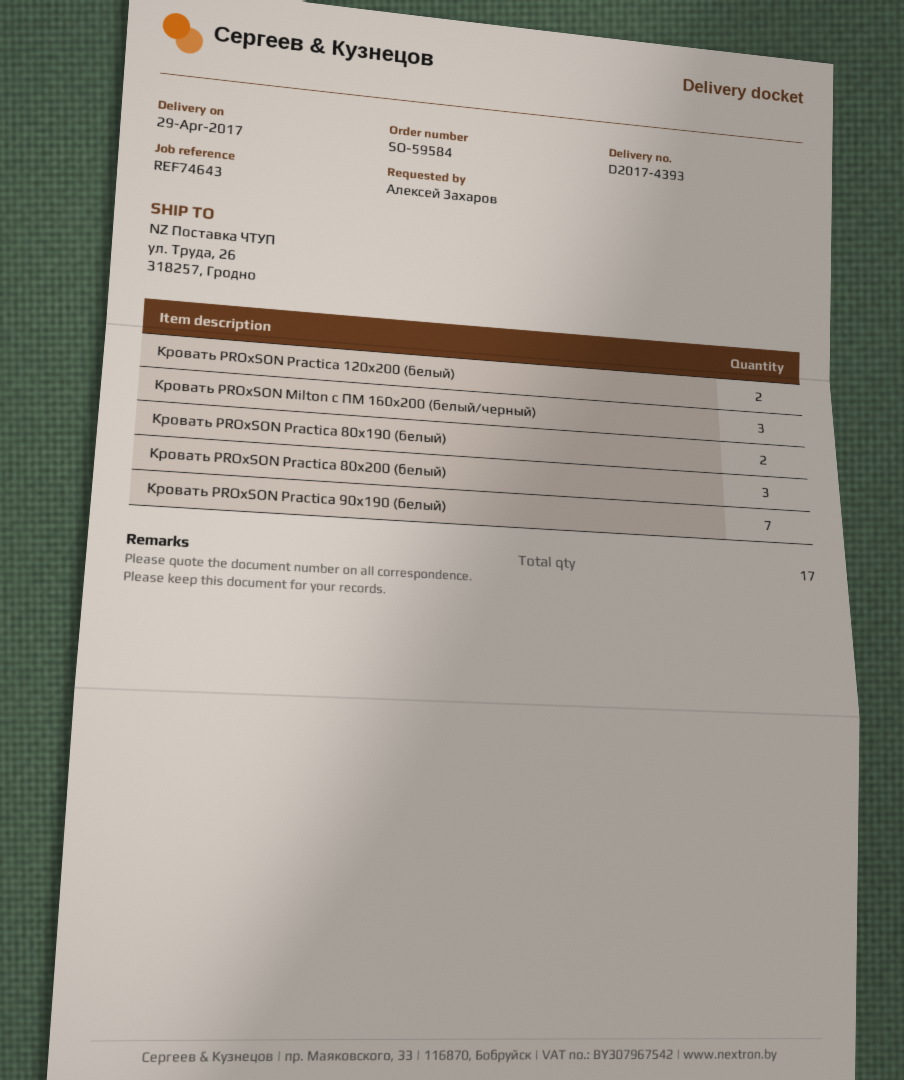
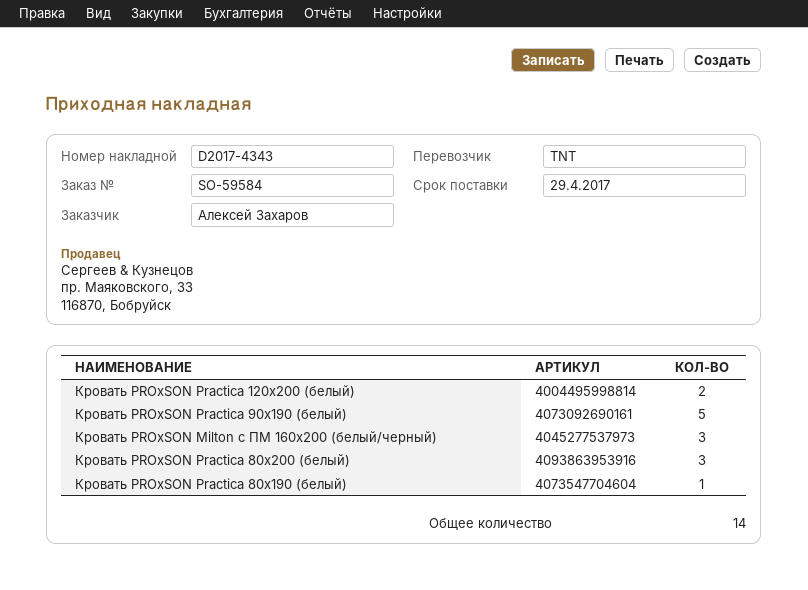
delivery note number: D2017-4393 -> D2017-4343
Кровать PROxSON Practica 80x190 (белый): 2 -> 1
Кровать PROxSON Practica 90x190 (белый): 7 -> 5
total quantity: 17 -> 14

